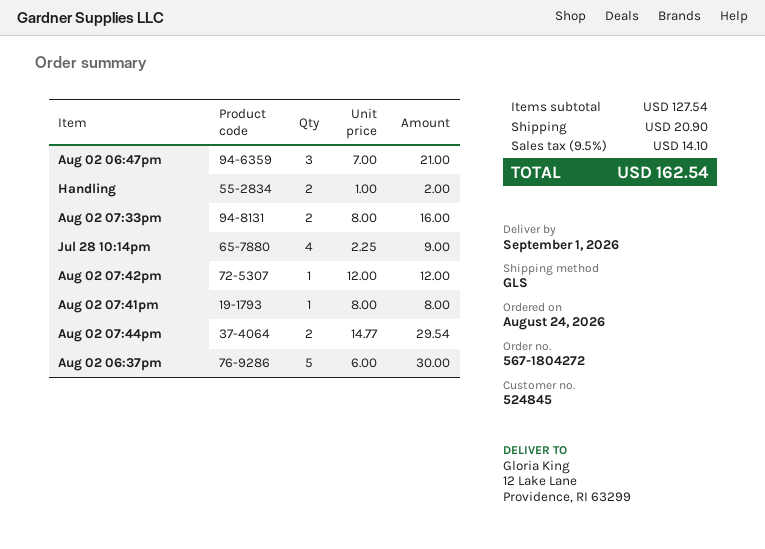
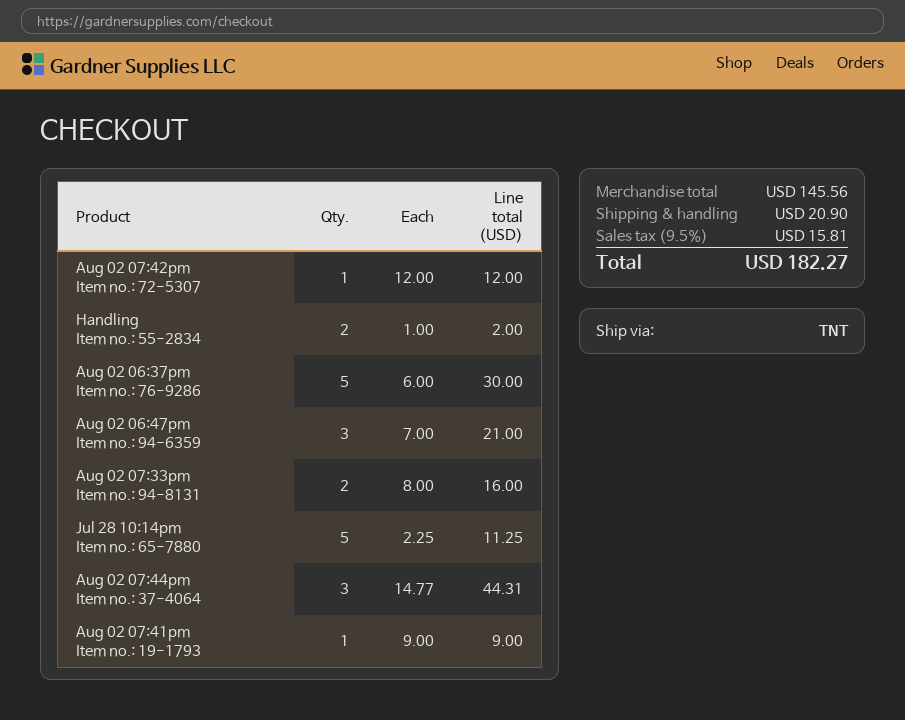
shipping method: GLS -> TNT
Jul 28 10:14pm: 4 x 2.25 = 9.00 -> 5 x 2.25 = 11.25
Aug 02 07:41pm: 1 x 8.00 = 8.00 -> 1 x 9.00 = 9.00
Aug 02 07:44pm: 2 x 14.77 = 29.54 -> 3 x 14.77 = 44.31
subtotal: 127.54 -> 145.56
tax: 9.5% = 14.10 -> 9.5% = 15.81
total: 162.54 -> 182.27

